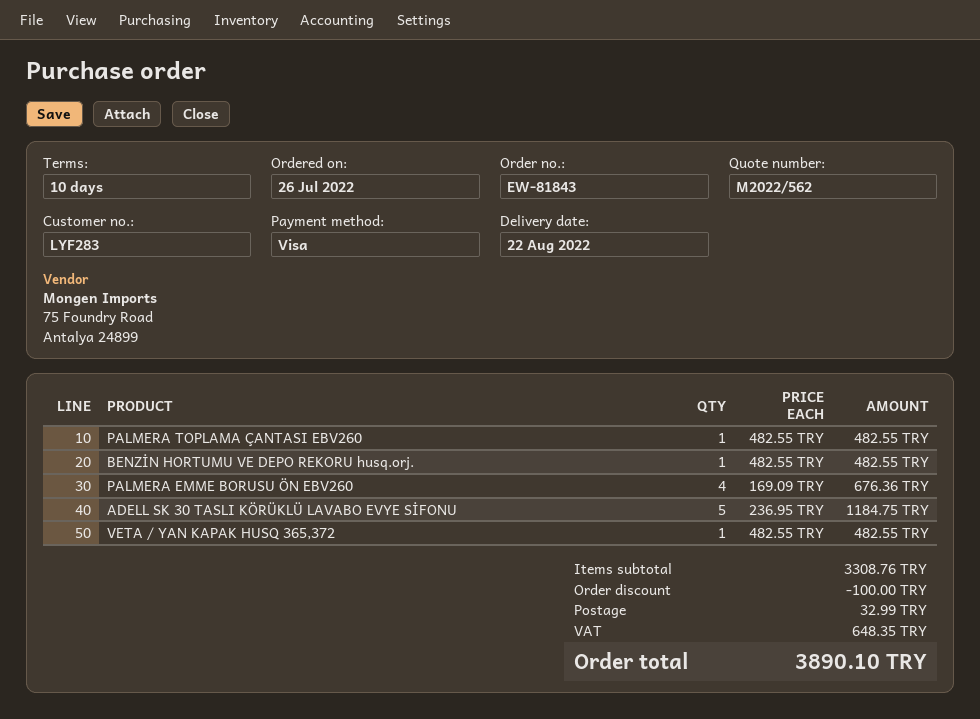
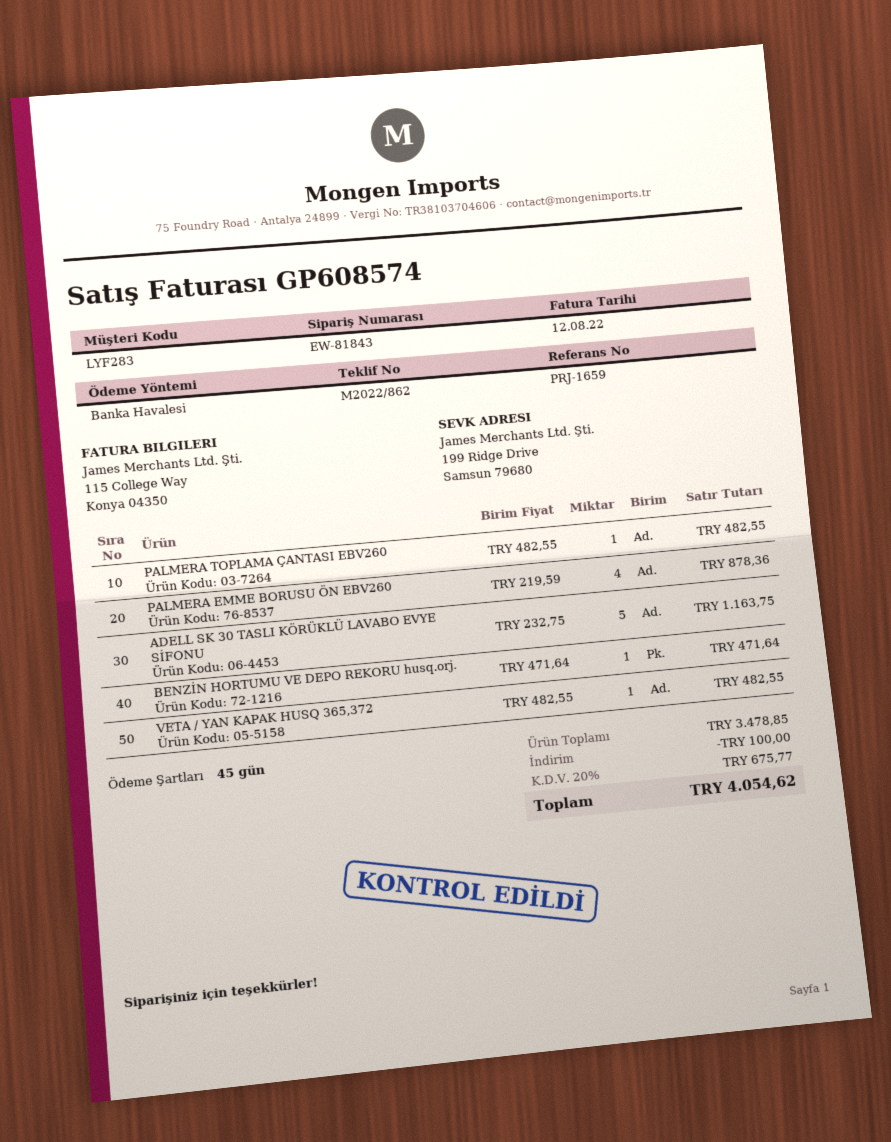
quote number: M2022/562 -> M2022/862
payment terms: 10 days -> 45 days
payment method: Visa -> bank transfer
BENZİN HORTUMU VE DEPO REKORU husq.orj.: 1 x 482.55 = 482.55 -> 1 x 471.64 = 471.64
PALMERA EMME BORUSU ÖN EBV260: 4 x 169.09 = 676.36 -> 4 x 219.59 = 878.36
ADELL SK 30 TASLI KÖRÜKLÜ LAVABO EVYE SİFONU: 5 x 236.95 = 1184.75 -> 5 x 232.75 = 1163.75
subtotal: 3308.76 -> 3478.85
shipping: 32.99 -> none
tax: 648.35 -> 675.77
total: 3890.10 -> 4054.62

